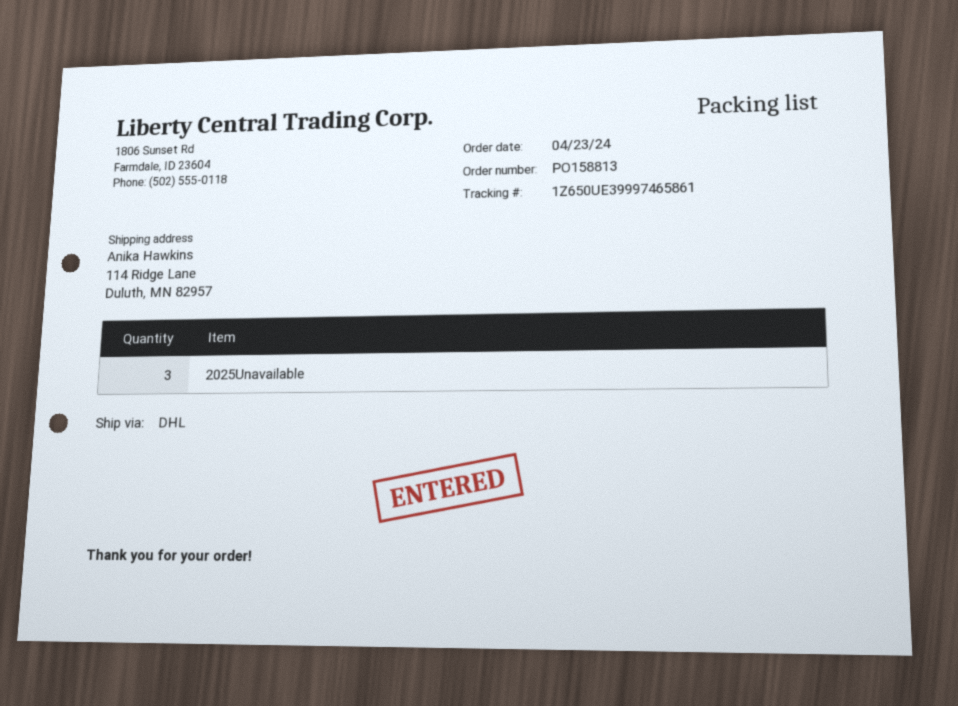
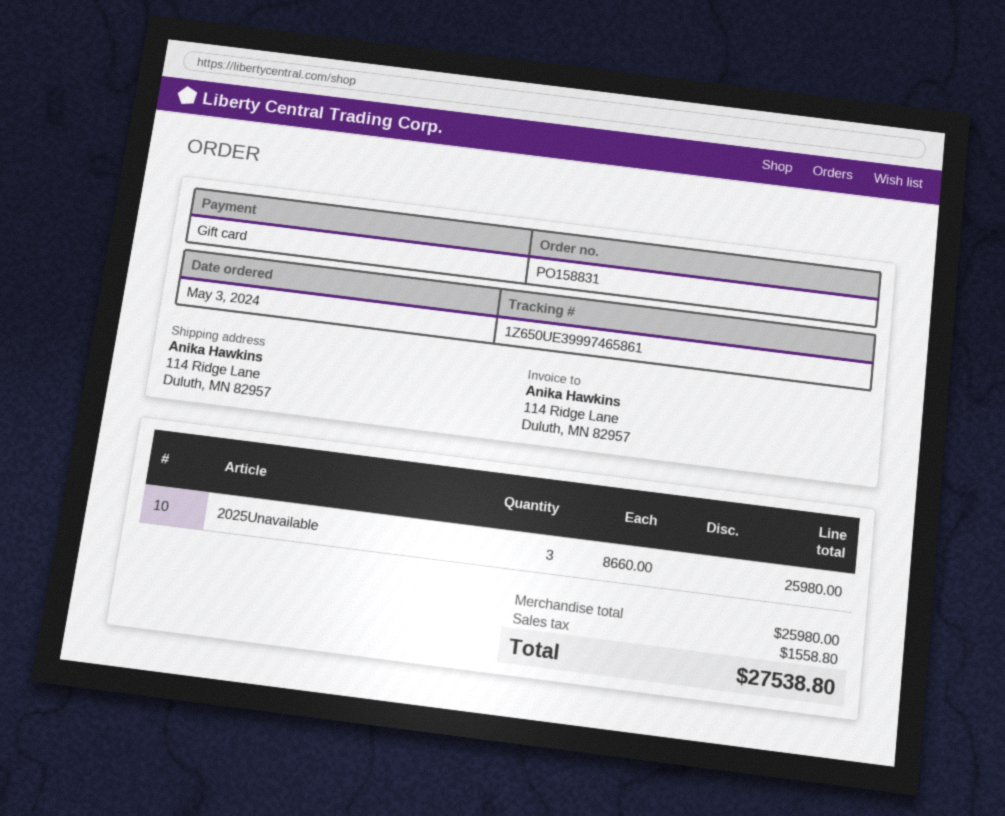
order number: PO158813 -> PO158831
order date: 2024-04-23 -> 2024-05-03

